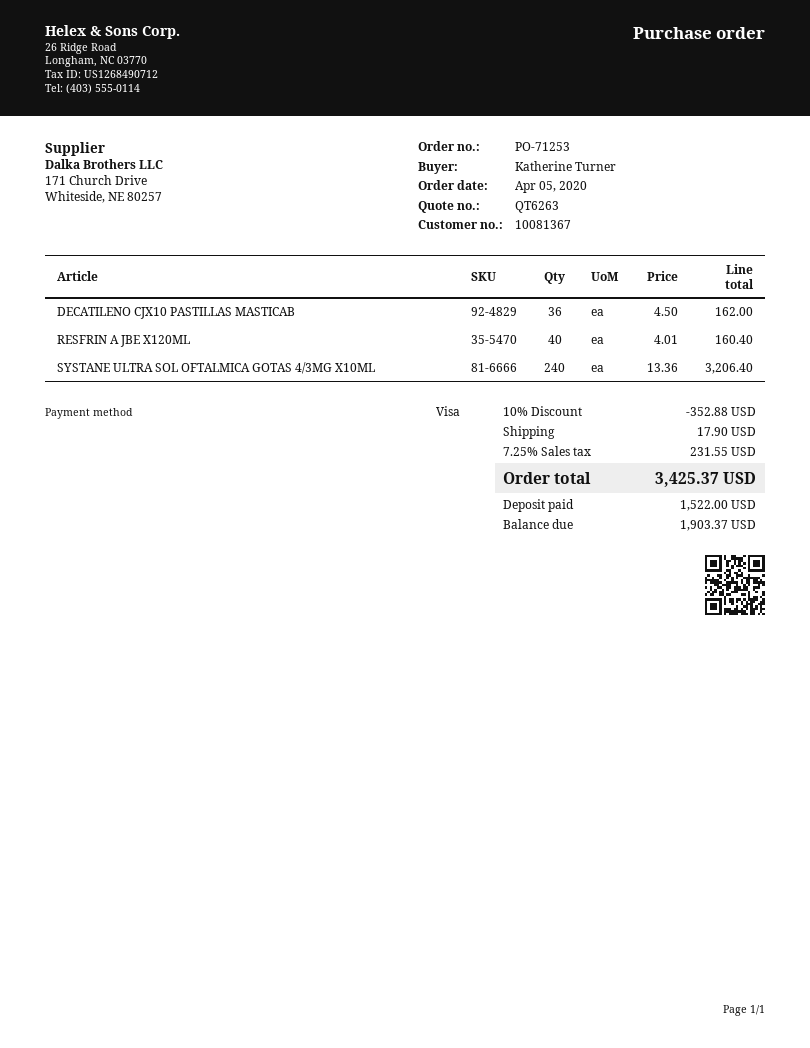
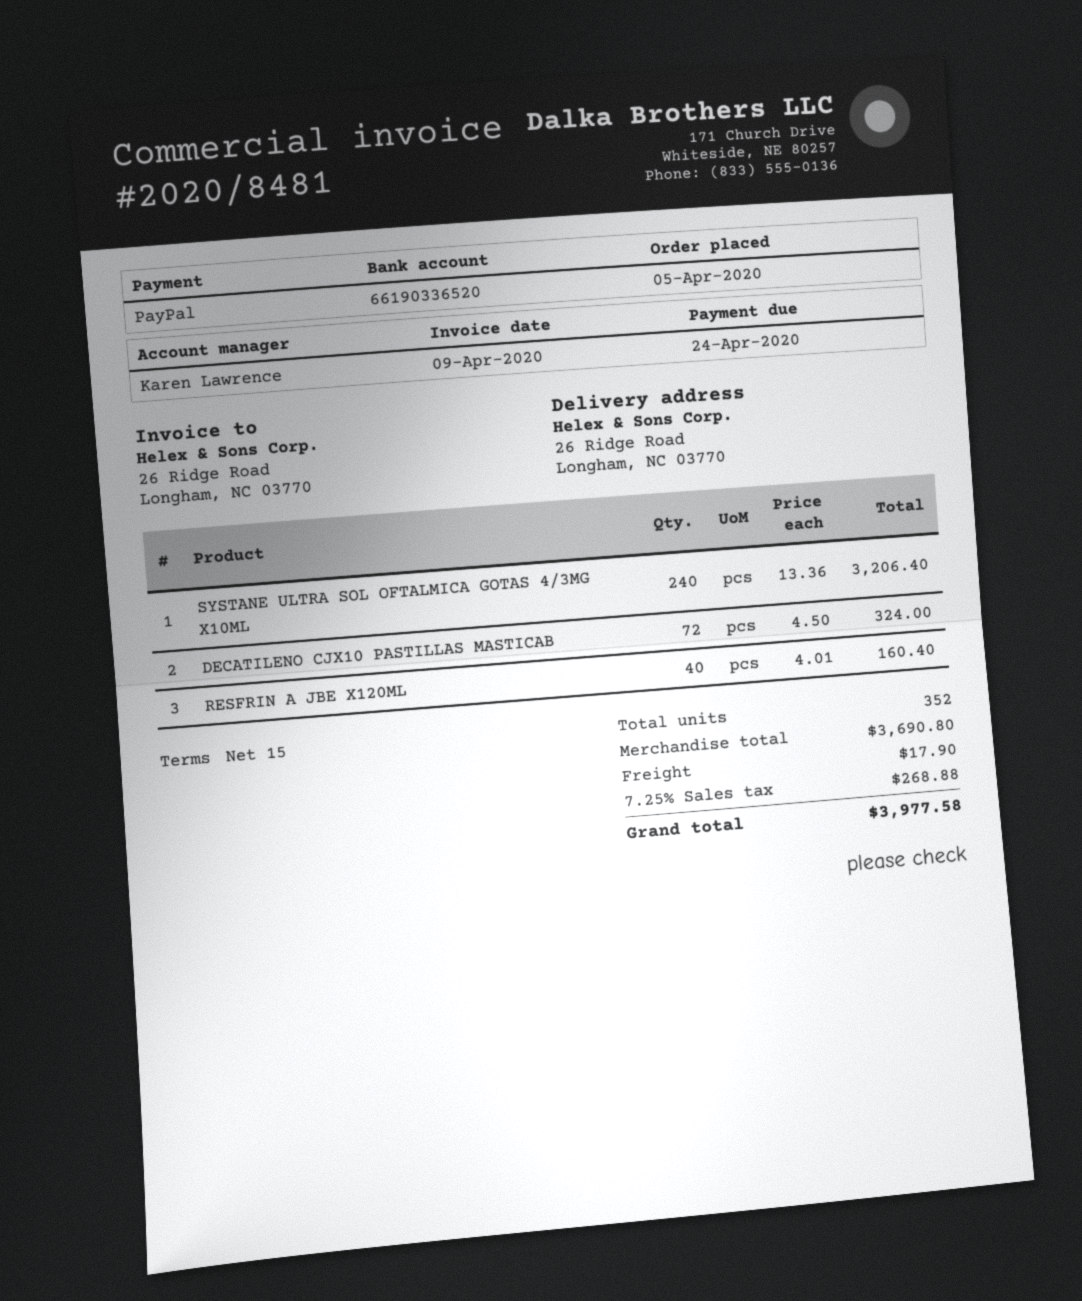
payment method: Visa -> PayPal
DECATILENO CJX10 PASTILLAS MASTICAB: 36 x 4.50 = 162.00 -> 72 x 4.50 = 324.00
discount: 10% = 352.88 -> none
tax: 7.25% = 231.55 -> 7.25% = 268.88
total: 3425.37 -> 3977.58

